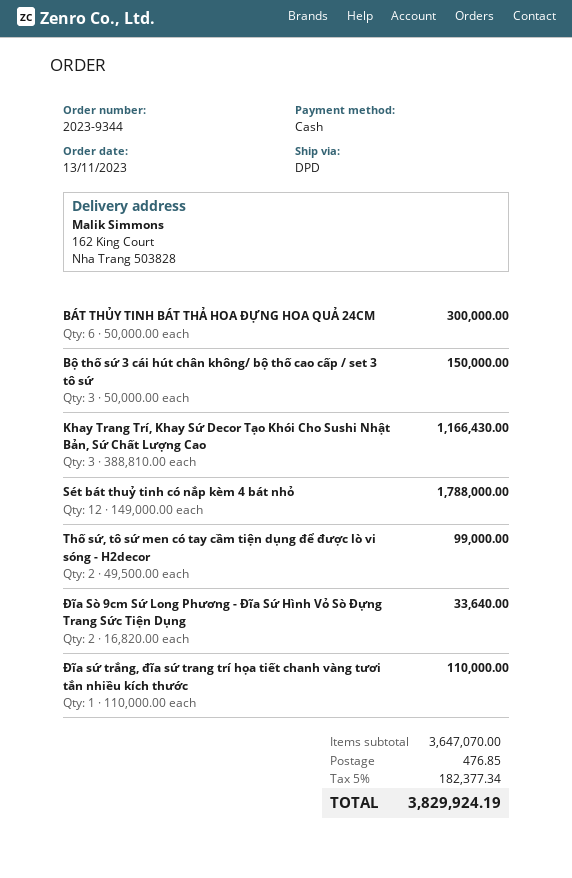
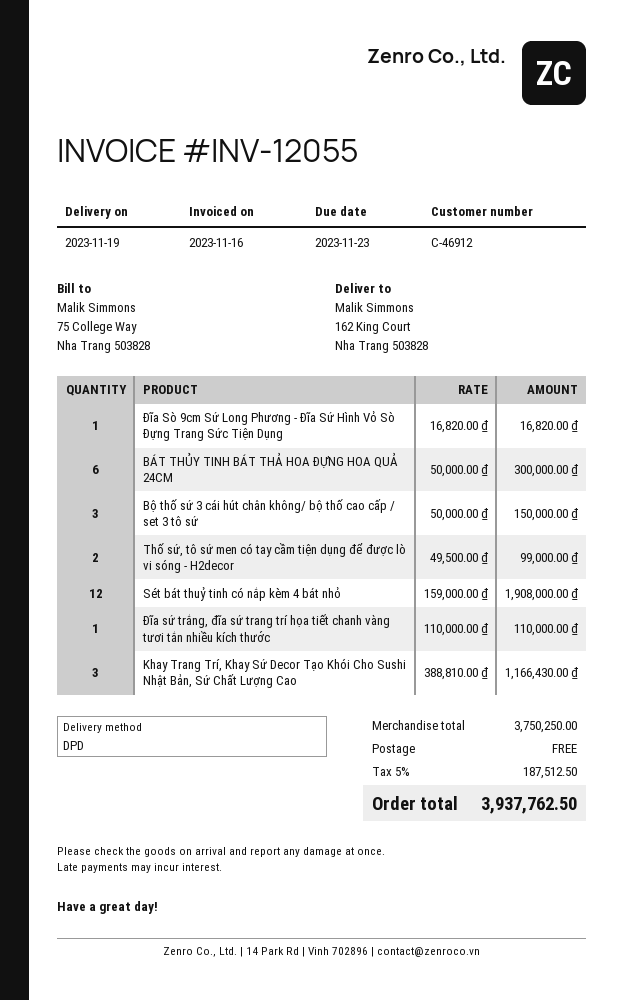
Sét bát thuỷ tinh có nắp kèm 4 bát nhỏ: 12 x 149000.00 = 1788000.00 -> 12 x 159000.00 = 1908000.00
Đĩa Sò 9cm Sứ Long Phương - Đĩa Sứ Hình Vỏ Sò Đựng Trang Sức Tiện Dụng: 2 x 16820.00 = 33640.00 -> 1 x 16820.00 = 16820.00
subtotal: 3647070.00 -> 3750250.00
shipping: 476.85 -> 0.00
tax: 5% = 182377.34 -> 5% = 187512.50
total: 3829924.19 -> 3937762.50

